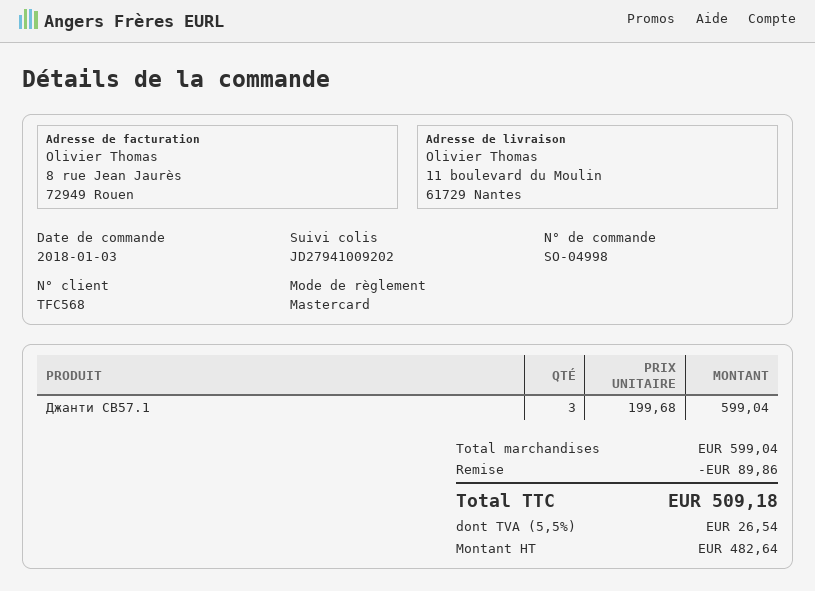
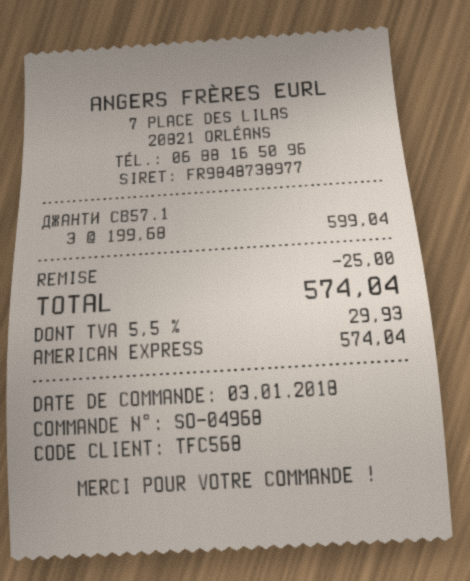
order number: SO-04998 -> SO-04968
payment method: Mastercard -> American Express
discount: 89.86 -> 25.00
tax: 5.5% = 26.54 -> 5.5% = 29.93
total: 509.18 -> 574.04

